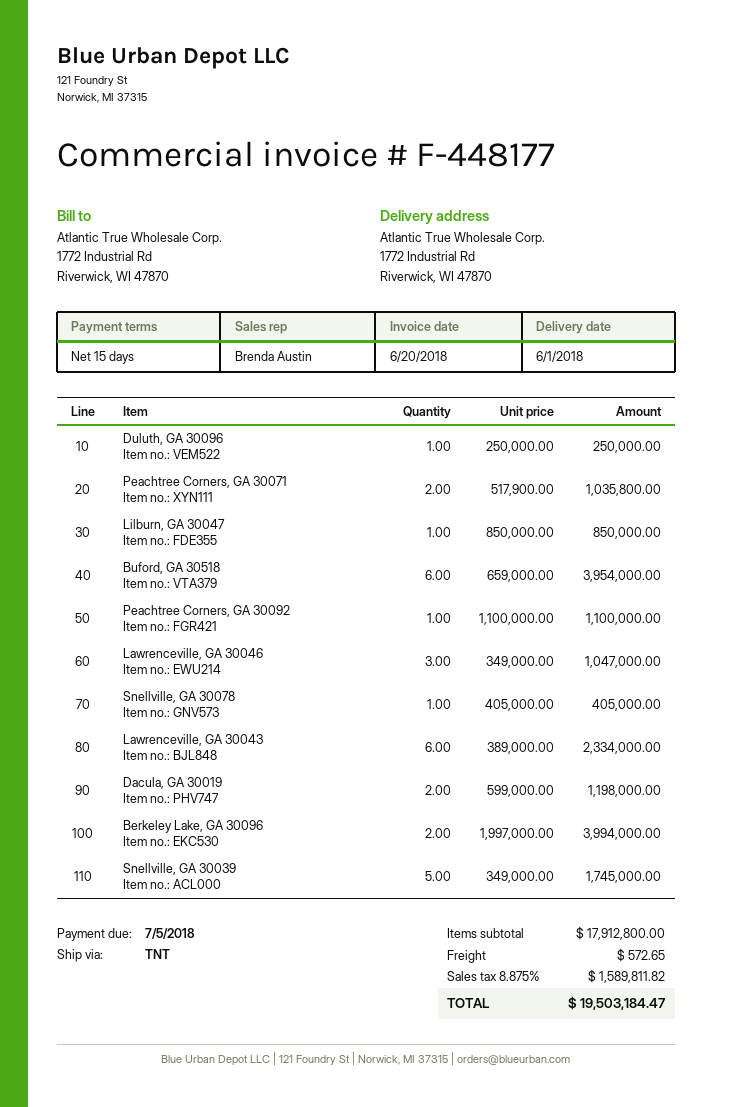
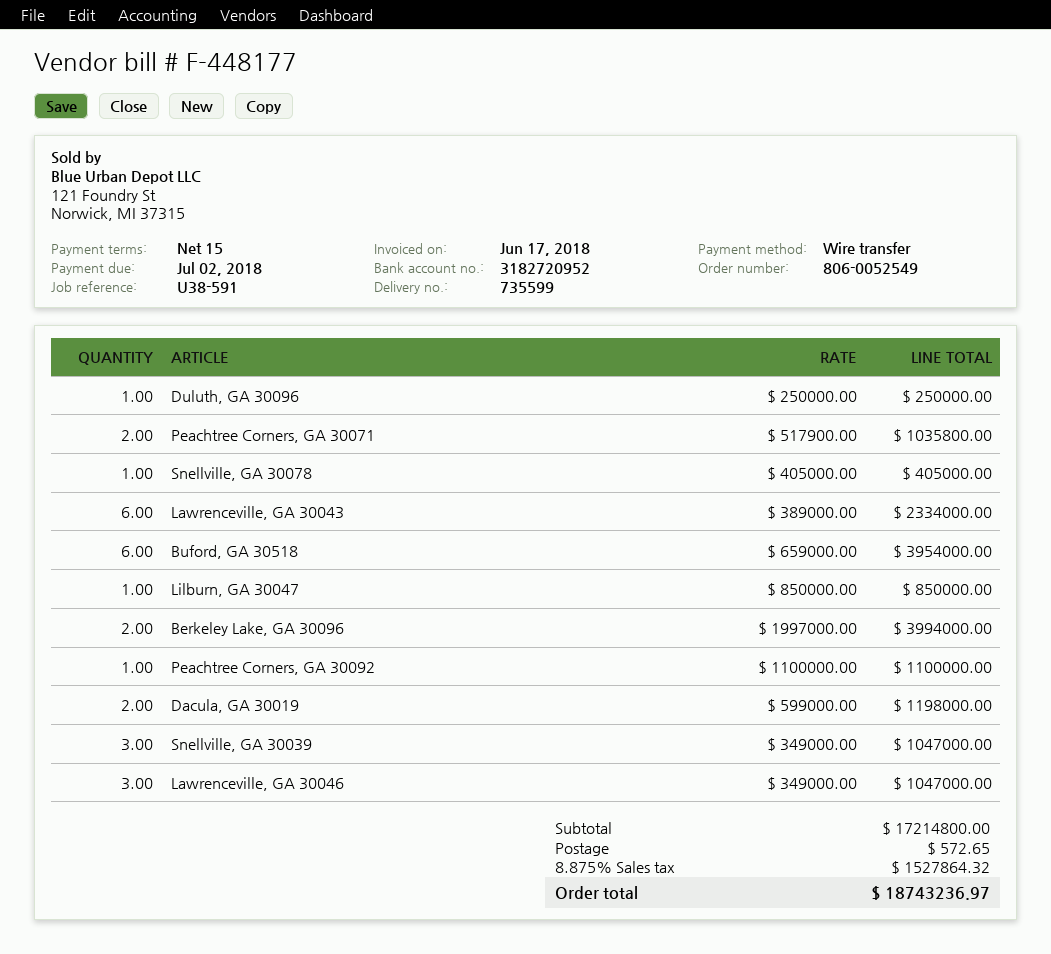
invoice date: 2018-06-20 -> 2018-06-17
due date: 2018-07-05 -> 2018-07-02
Snellville, GA 30039: 5 x 349000.00 = 1745000.00 -> 3 x 349000.00 = 1047000.00
subtotal: 17912800.00 -> 17214800.00
tax: 8.875% = 1589811.82 -> 8.875% = 1527864.32
total: 19503184.47 -> 18743236.97

